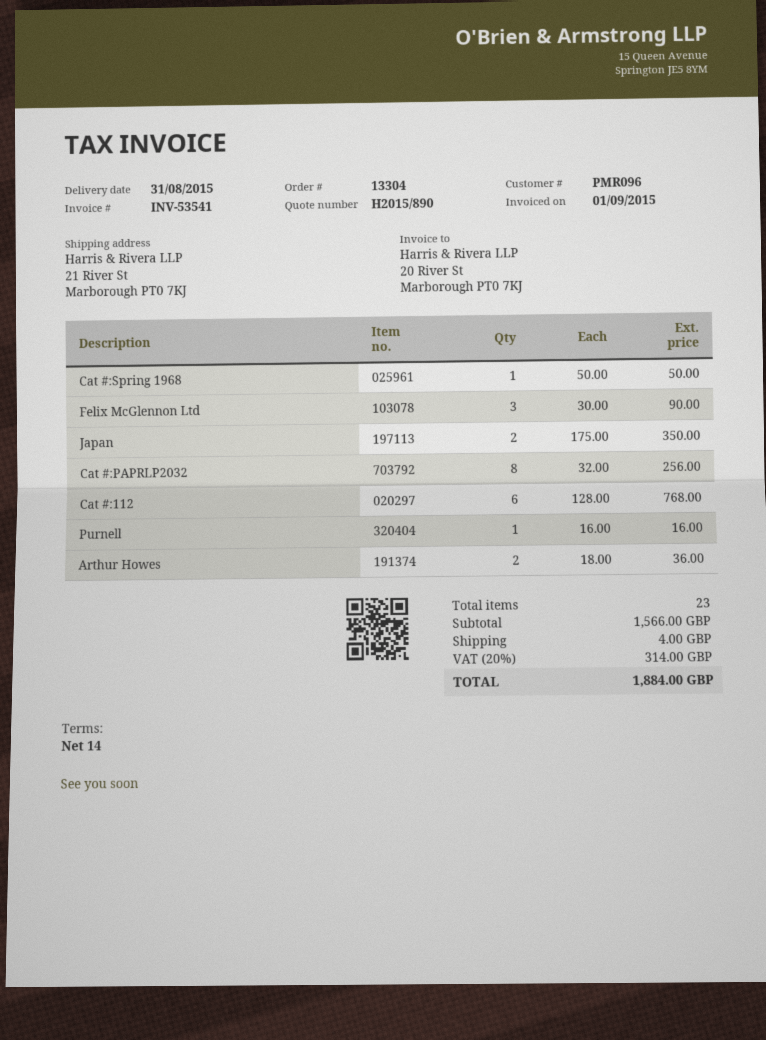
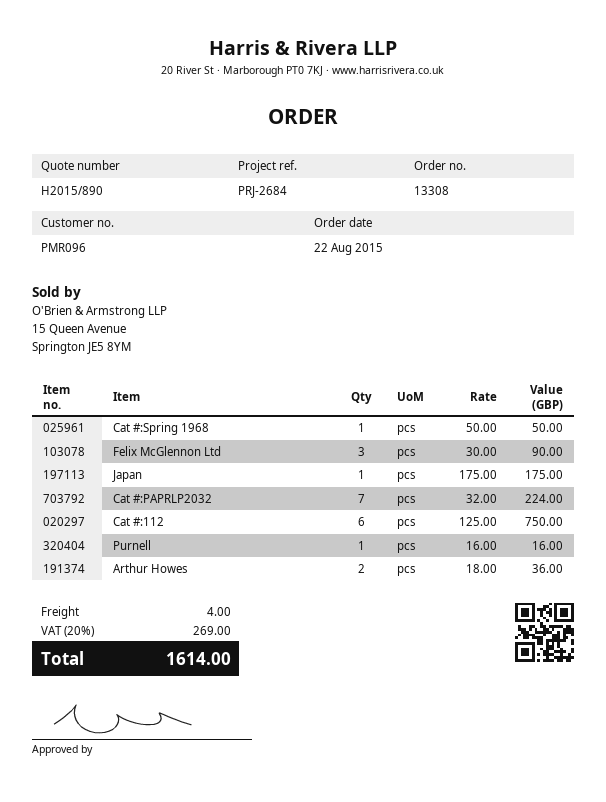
order number: 13304 -> 13308
Japan: 2 x 175.00 = 350.00 -> 1 x 175.00 = 175.00
Cat #:PAPRLP2032: 8 x 32.00 = 256.00 -> 7 x 32.00 = 224.00
Cat #:112: 6 x 128.00 = 768.00 -> 6 x 125.00 = 750.00
tax: 20% = 314.00 -> 20% = 269.00
total: 1884.00 -> 1614.00

